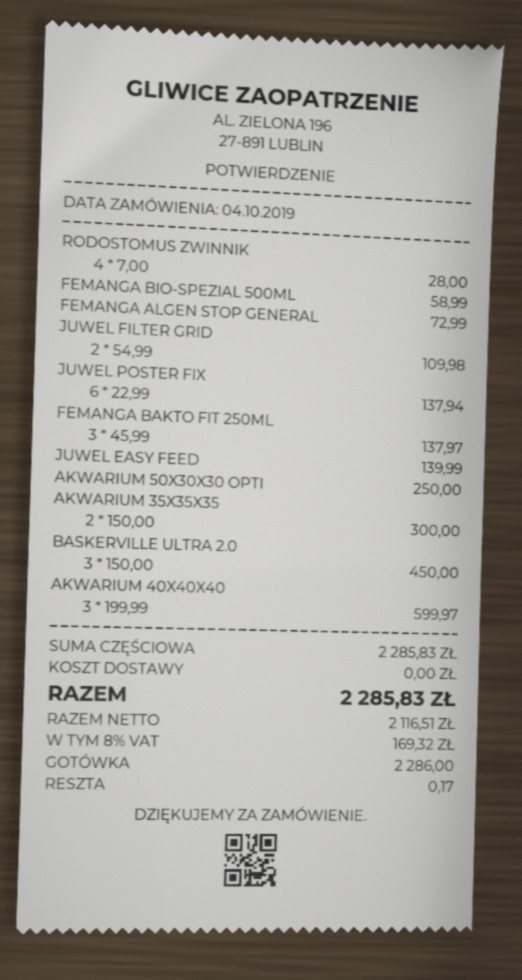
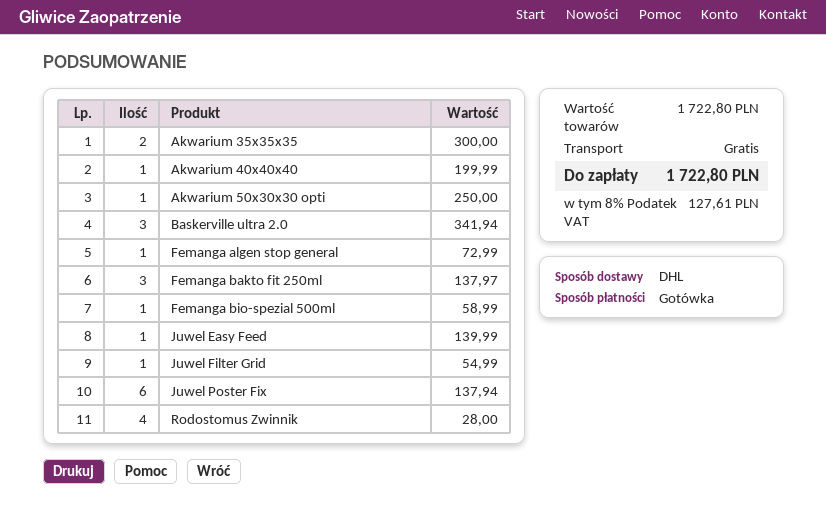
JUWEL FILTER GRID: 2 for 109.98 -> 1 for 54.99
BASKERVILLE ULTRA 2.0: 3 for 450.00 -> 3 for 341.94
AKWARIUM 40X40X40: 3 for 599.97 -> 1 for 199.99
subtotal: 2285.83 -> 1722.80
tax: 8% = 169.32 -> 8% = 127.61
total: 2285.83 -> 1722.80

